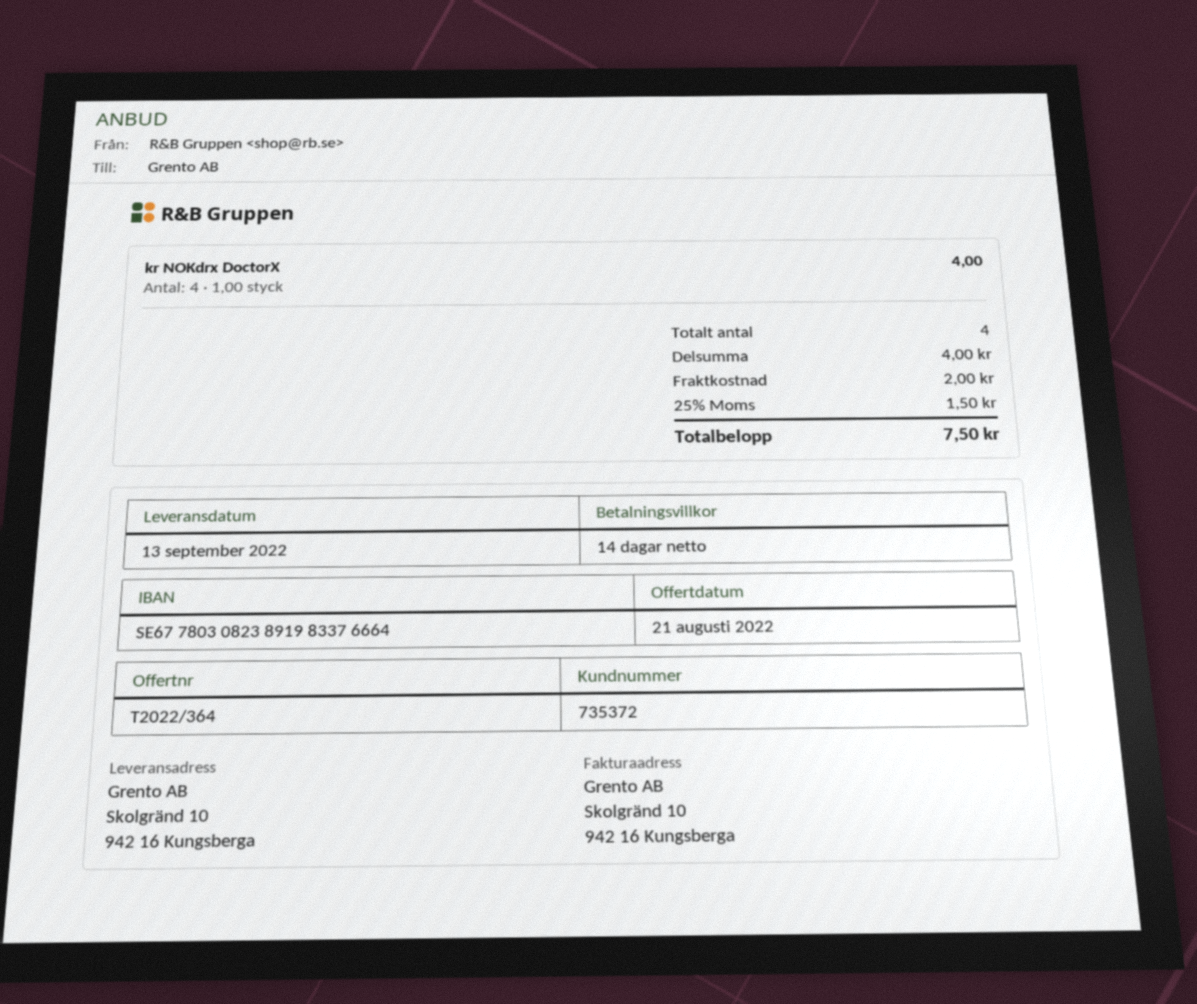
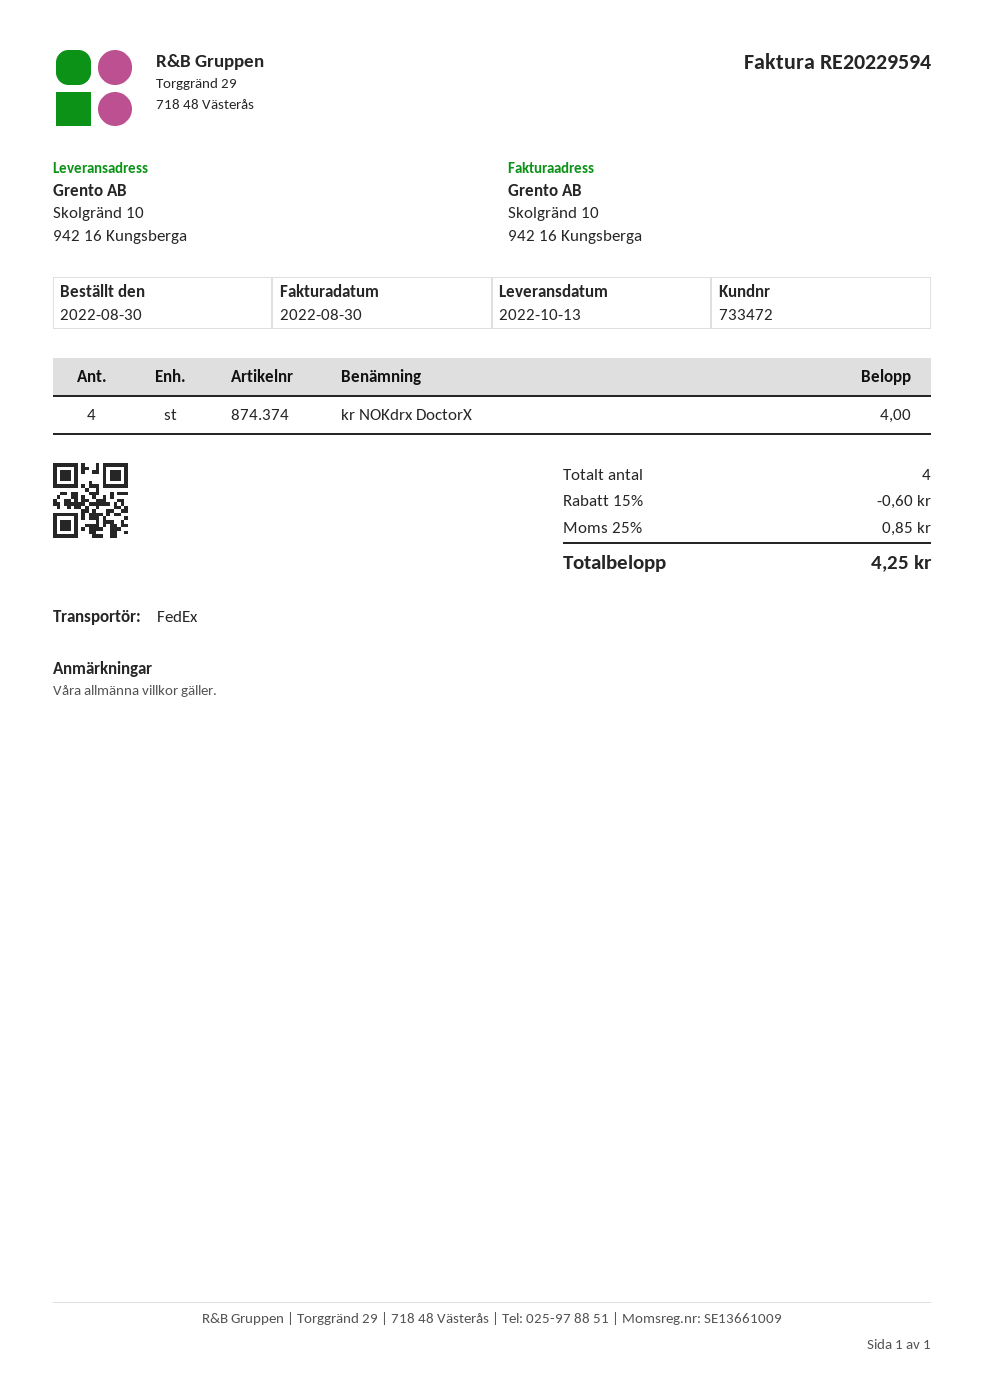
delivery date: 2022-09-13 -> 2022-10-13
customer number: 735372 -> 733472
discount: none -> 15% = 0.60
shipping: 2.00 -> none
tax: 25% = 1.50 -> 25% = 0.85
total: 7.50 -> 4.25

